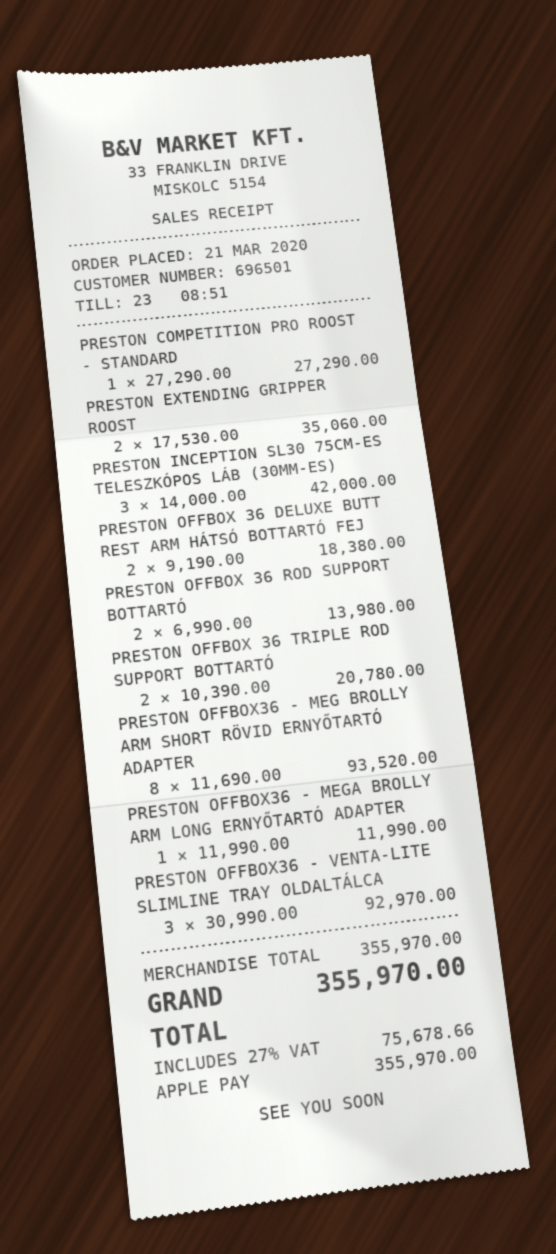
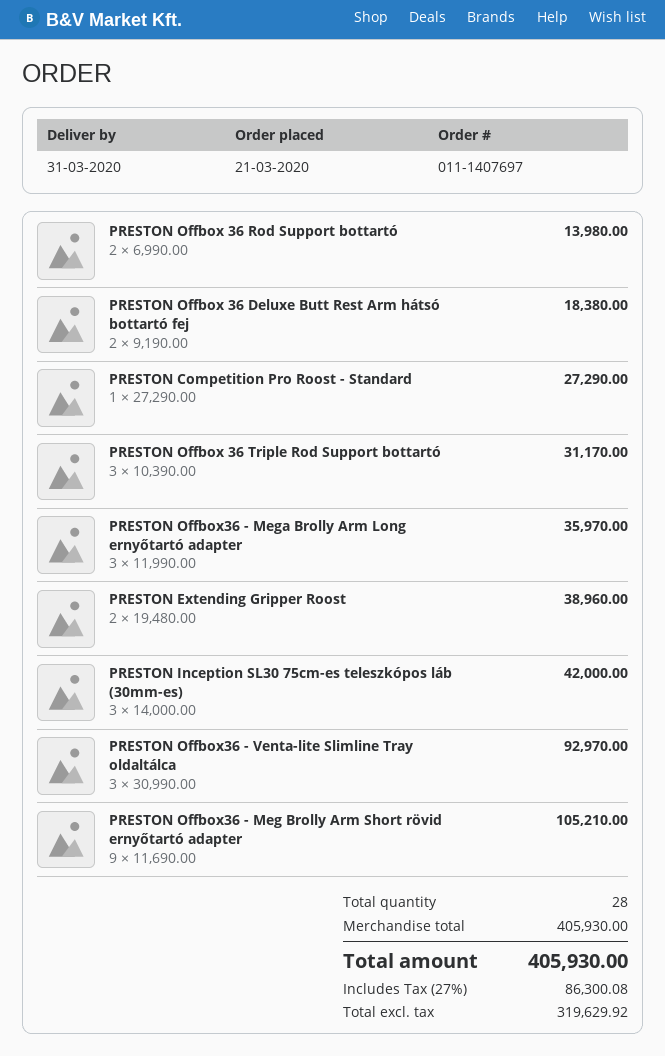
PRESTON EXTENDING GRIPPER ROOST: 2 x 17530.00 = 35060.00 -> 2 x 19480.00 = 38960.00
PRESTON OFFBOX 36 TRIPLE ROD SUPPORT BOTTARTÓ: 2 x 10390.00 = 20780.00 -> 3 x 10390.00 = 31170.00
PRESTON OFFBOX36 - MEG BROLLY ARM SHORT RÖVID ERNYŐTARTÓ ADAPTER: 8 x 11690.00 = 93520.00 -> 9 x 11690.00 = 105210.00
PRESTON OFFBOX36 - MEGA BROLLY ARM LONG ERNYŐTARTÓ ADAPTER: 1 x 11990.00 = 11990.00 -> 3 x 11990.00 = 35970.00
subtotal: 355970.00 -> 405930.00
tax: 27% = 75678.66 -> 27% = 86300.08
total: 355970.00 -> 405930.00

